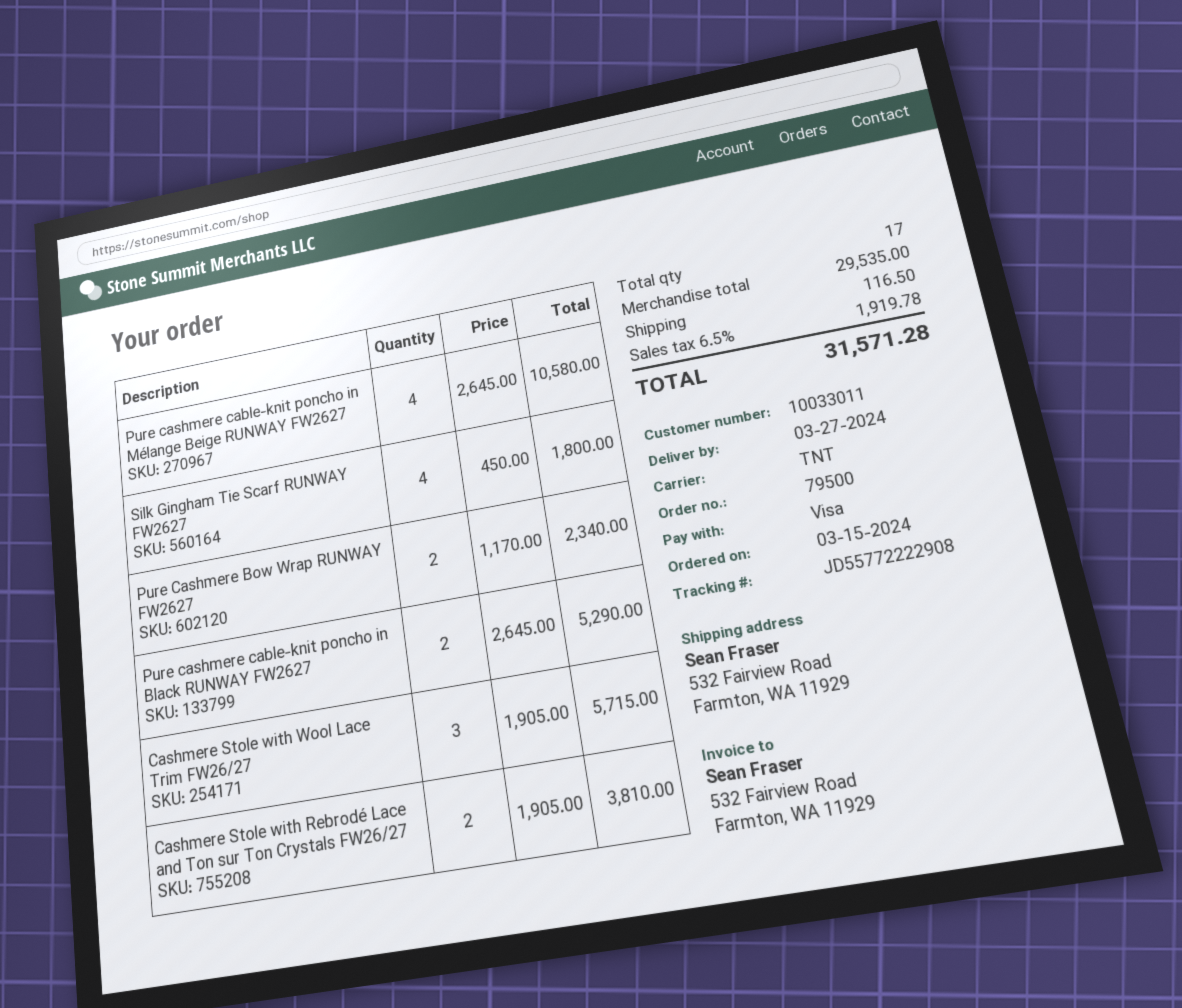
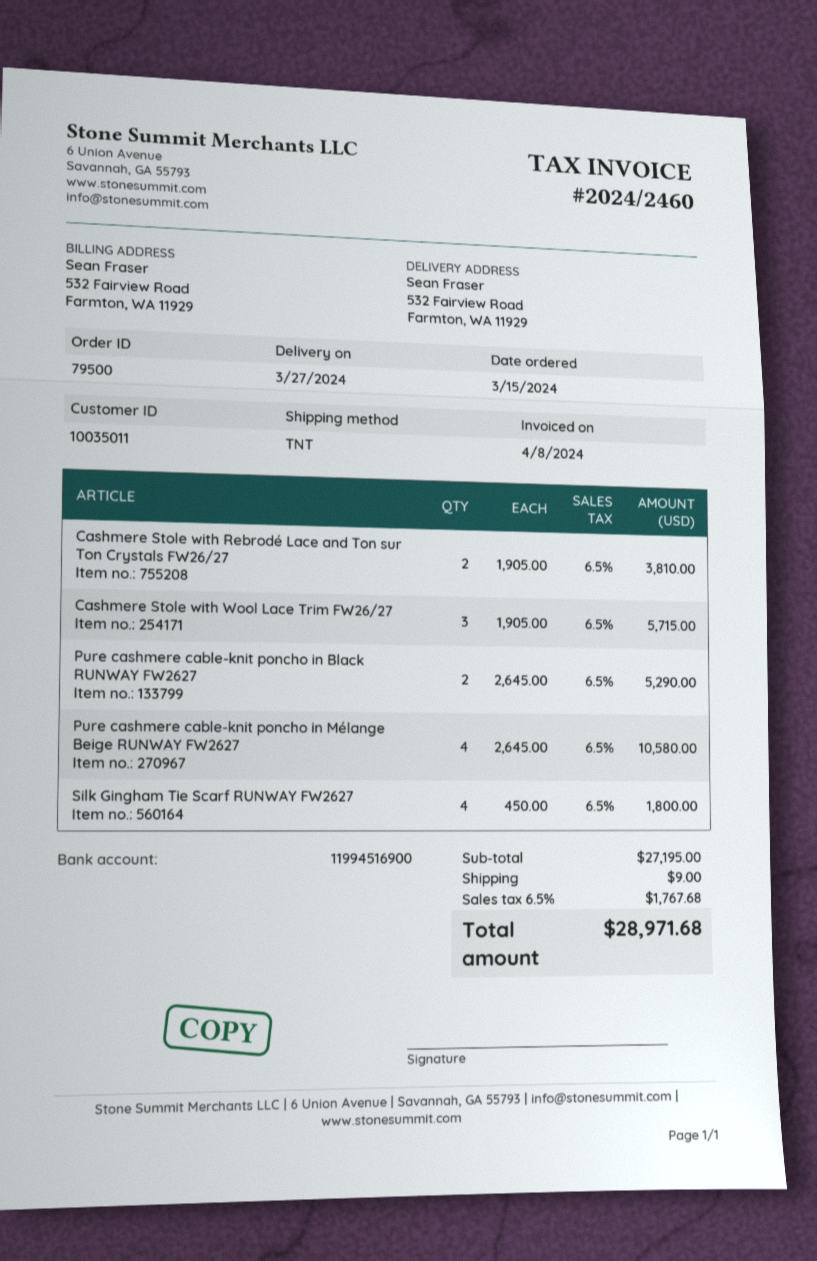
customer number: 10033011 -> 10035011
Pure Cashmere Bow Wrap RUNWAY FW2627: 2 x 1170.00 = 2340.00 -> none
subtotal: 29535.00 -> 27195.00
shipping: 116.50 -> 9.00
tax: 6.5% = 1919.78 -> 6.5% = 1767.68
total: 31571.28 -> 28971.68

